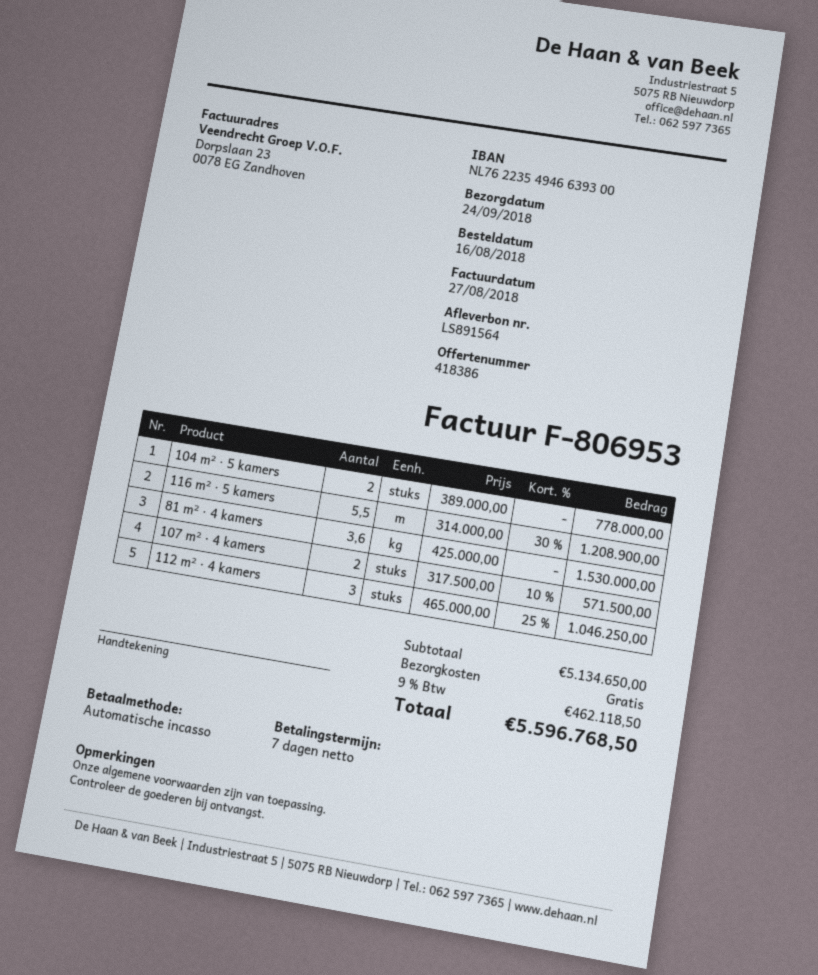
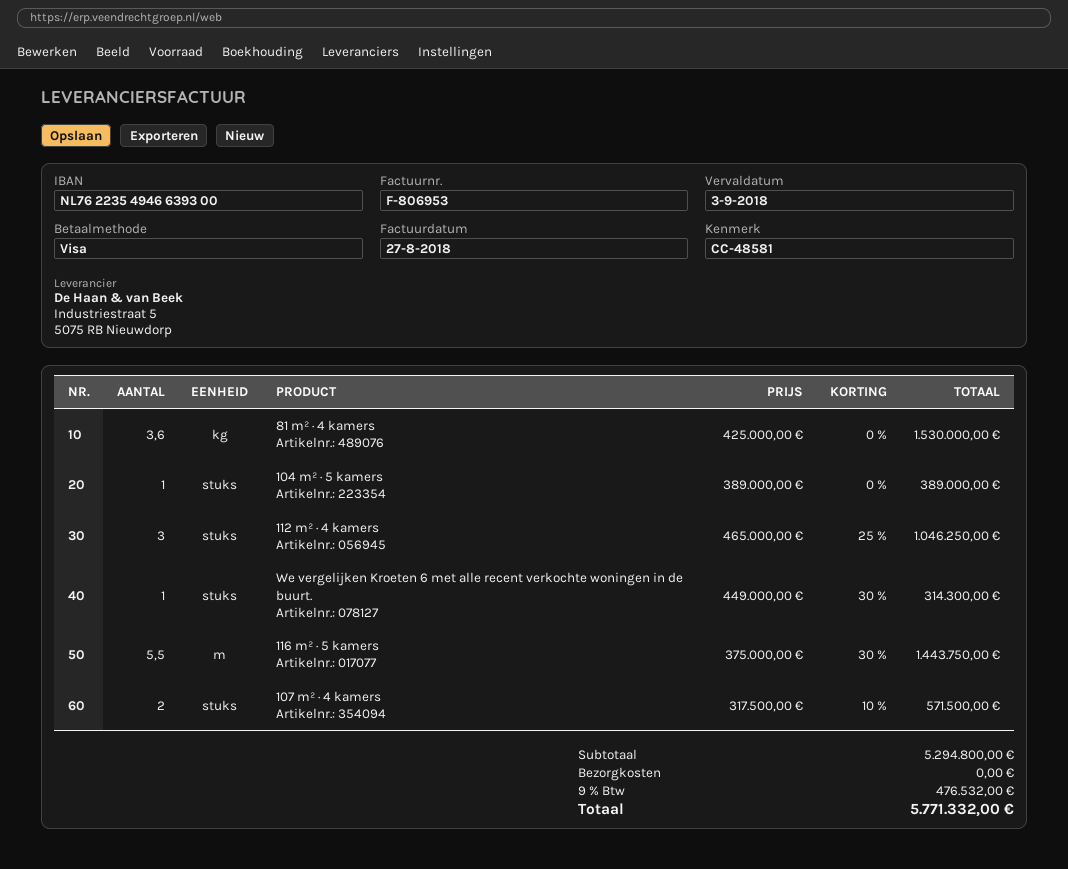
payment method: direct debit -> Visa
104 m² · 5 kamers: 2 x 389000.00 = 778000.00 -> 1 x 389000.00 = 389000.00
116 m² · 5 kamers: 5.5 x 314000.00 - 30% = 1208900.00 -> 5.5 x 375000.00 - 30% = 1443750.00
We vergelijken Kroeten 6 met alle recent verkochte woningen in de buurt.: none -> 1 x 449000.00 - 30% = 314300.00
subtotal: 5134650.00 -> 5294800.00
tax: 9% = 462118.50 -> 9% = 476532.00
total: 5596768.50 -> 5771332.00

